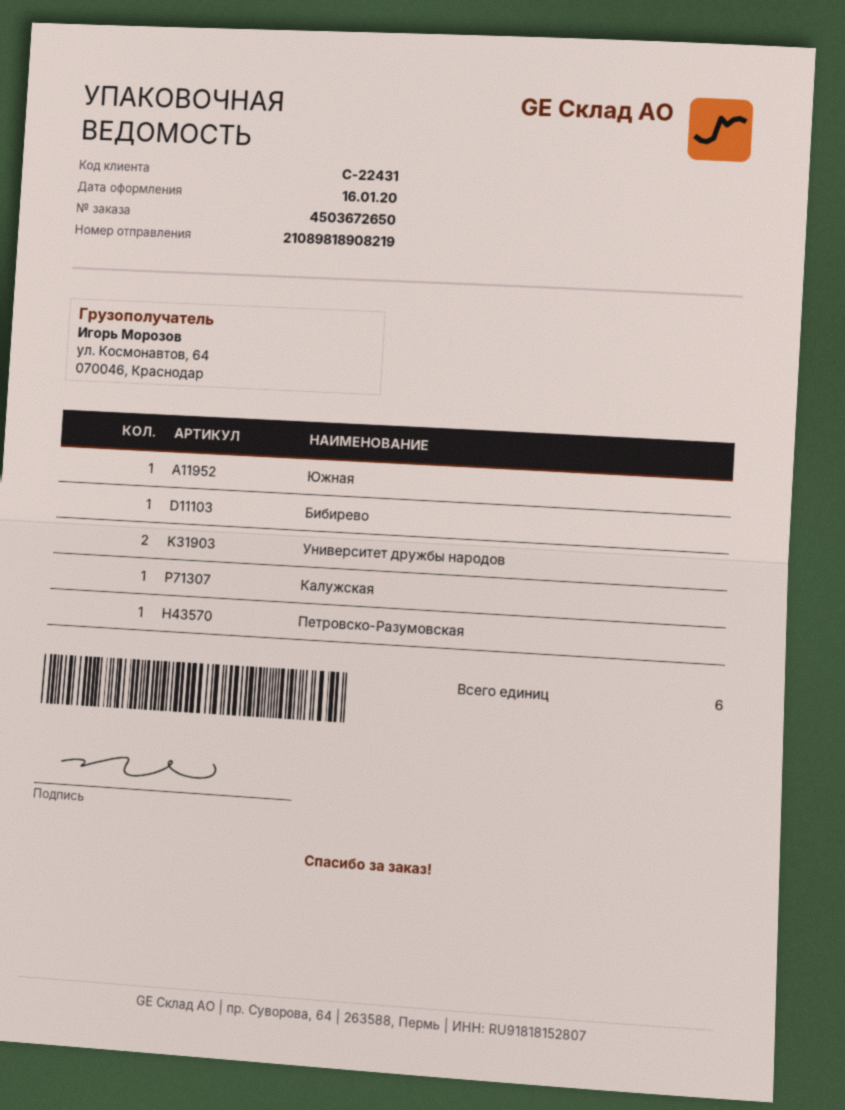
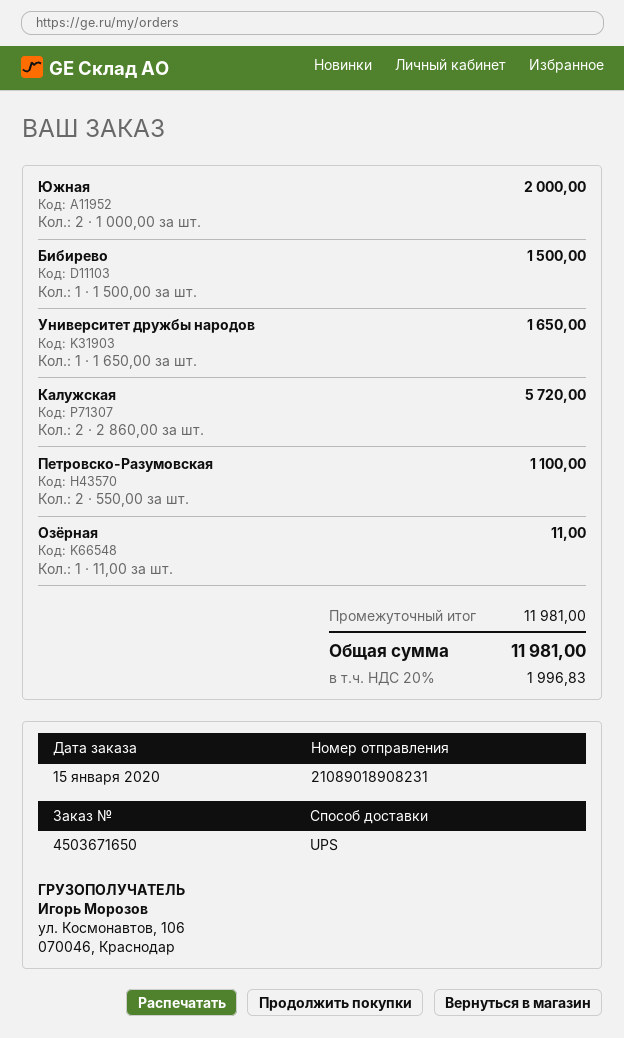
order number: 4503672650 -> 4503671650
order date: 2020-01-16 -> 2020-01-15
tracking number: 21089818908219 -> 21089018908231
ship to: ул. Космонавтов, 64, 070046, Краснодар -> ул. Космонавтов, 106, 070046, Краснодар
Южная: 1 -> 2
Университет дружбы народов: 2 -> 1
Калужская: 1 -> 2
Петровско-Разумовская: 1 -> 2
Озёрная: none -> 1

